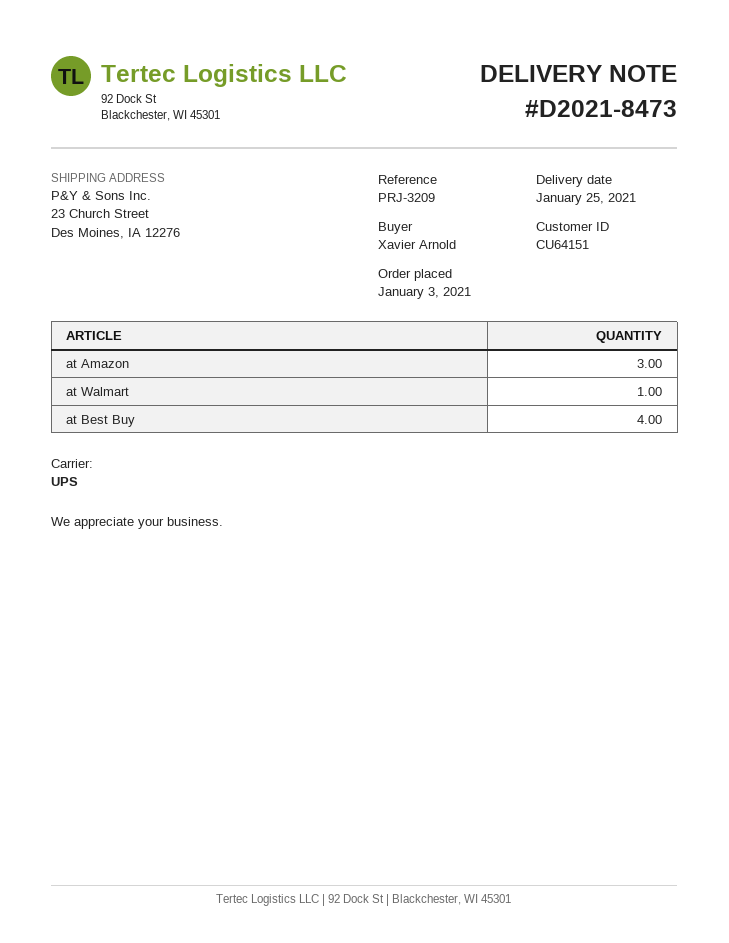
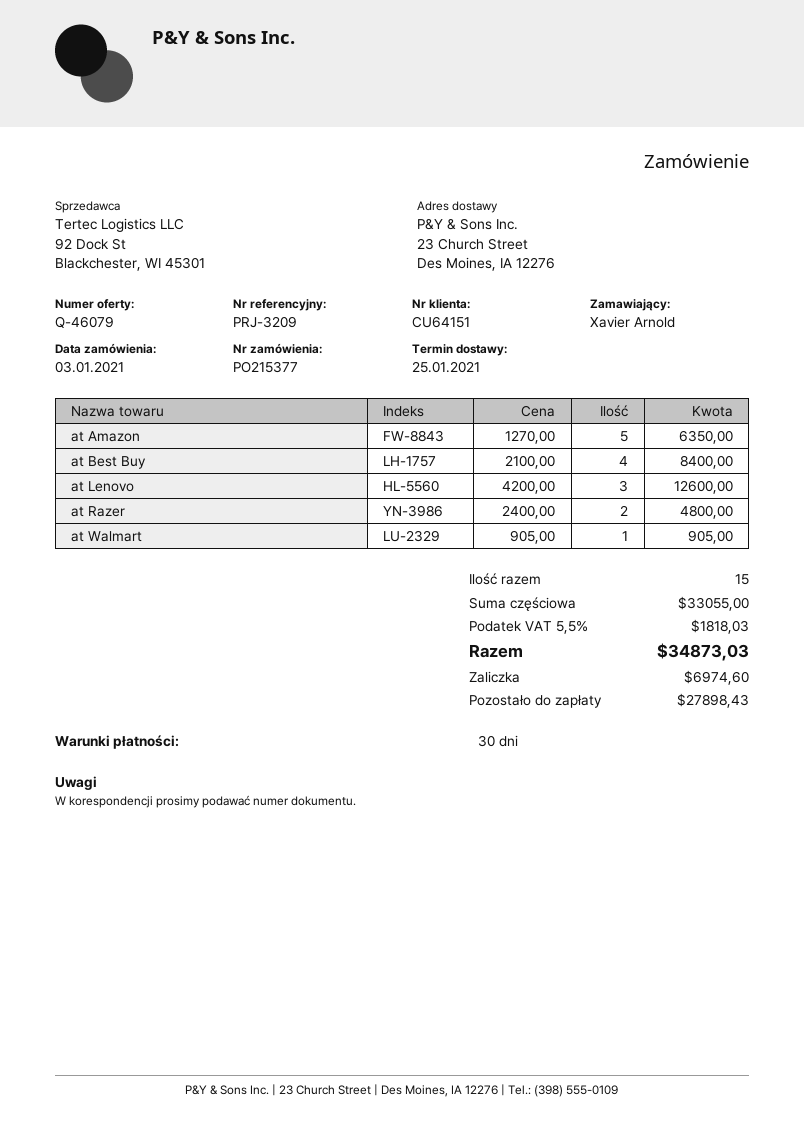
at Amazon: 3 -> 5
at Lenovo: none -> 3
at Razer: none -> 2

